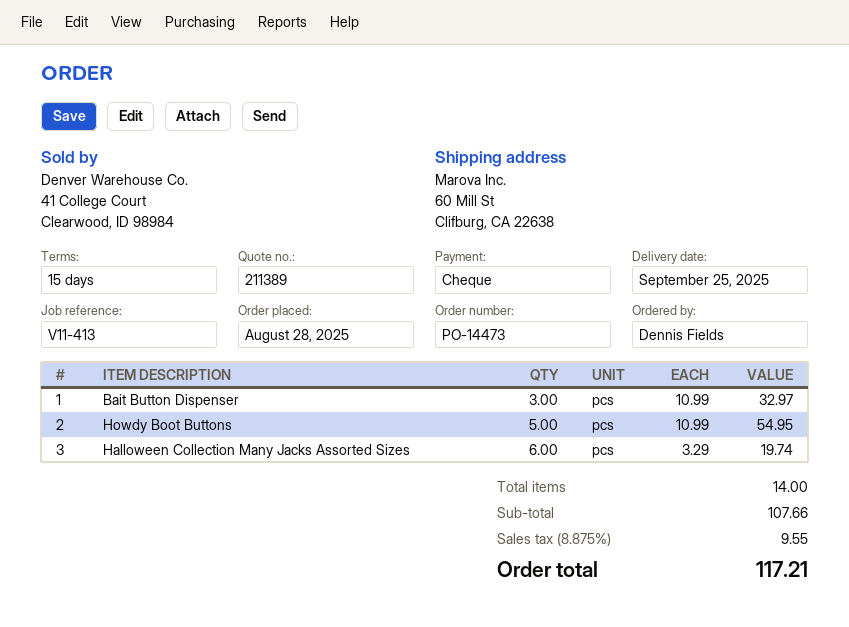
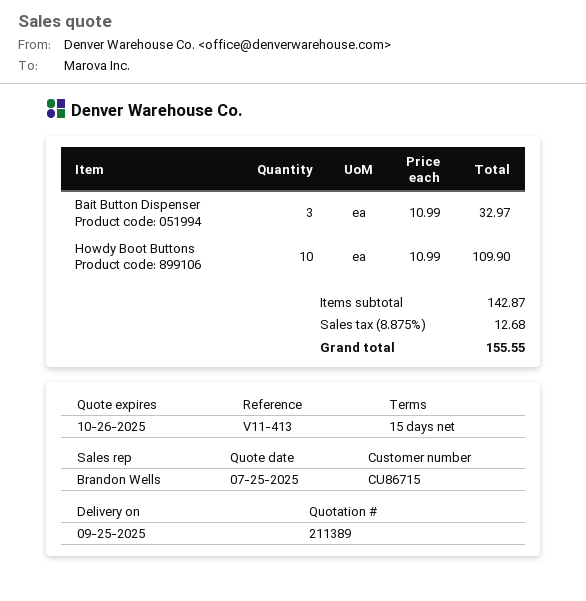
Howdy Boot Buttons: 5 x 10.99 = 54.95 -> 10 x 10.99 = 109.90
Halloween Collection Many Jacks Assorted Sizes: 6 x 3.29 = 19.74 -> none
subtotal: 107.66 -> 142.87
tax: 8.875% = 9.55 -> 8.875% = 12.68
total: 117.21 -> 155.55

